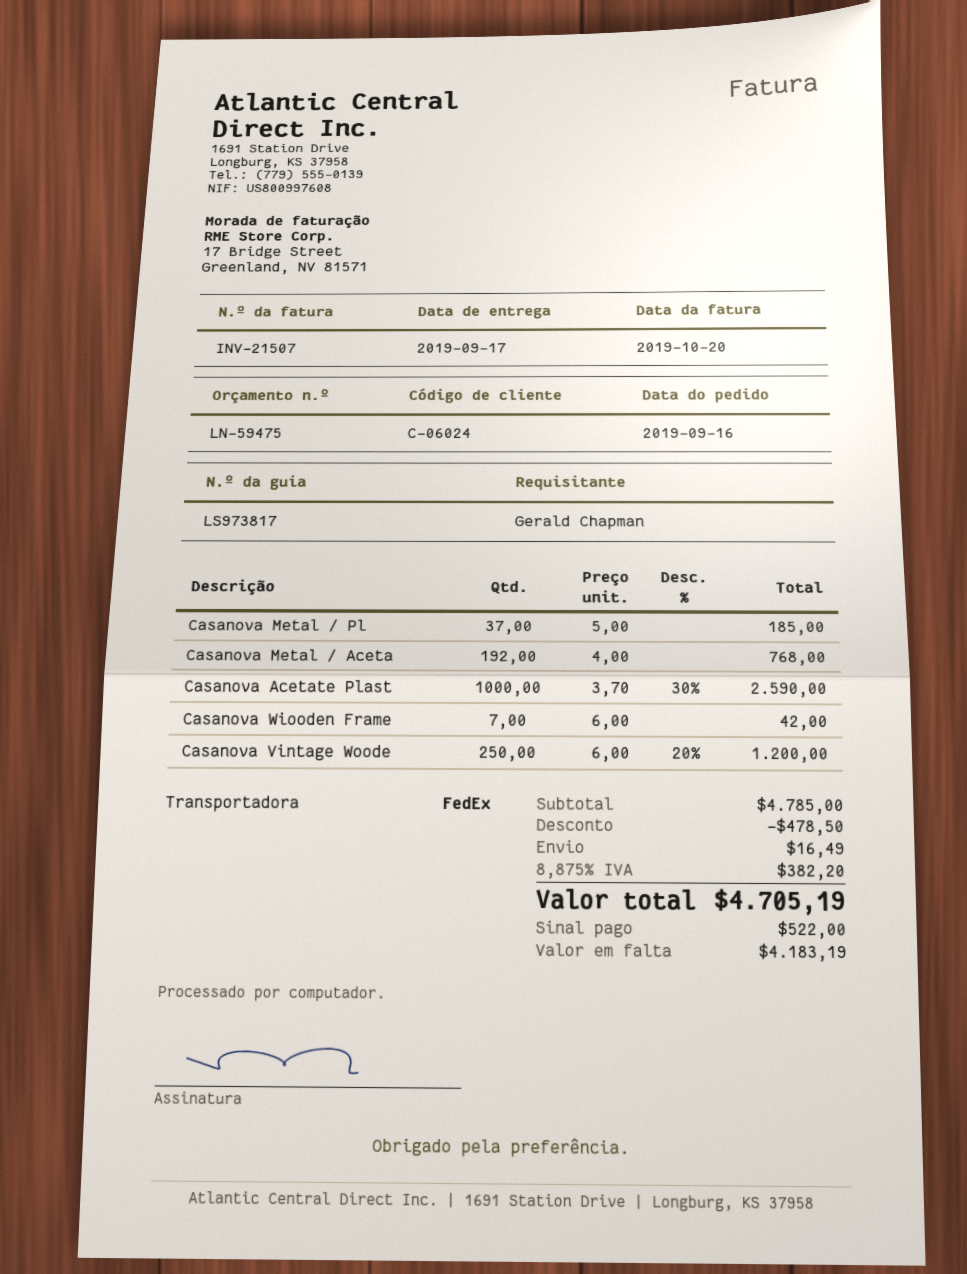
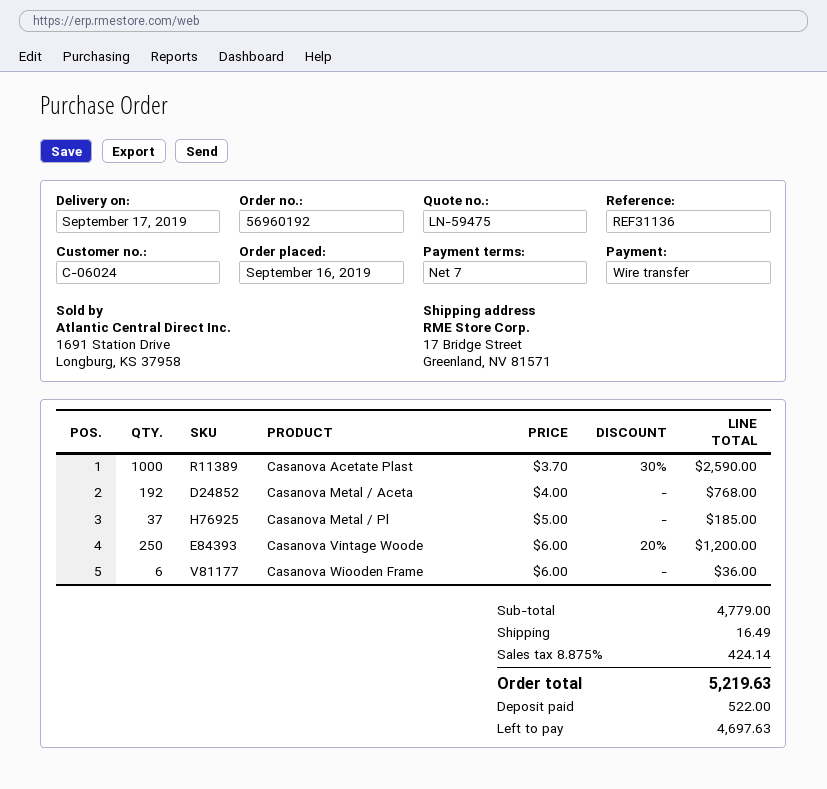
Casanova Wiooden Frame: 7 x 6.00 = 42.00 -> 6 x 6.00 = 36.00
subtotal: 4785.00 -> 4779.00
discount: 478.50 -> none
tax: 8.875% = 382.20 -> 8.875% = 424.14
total: 4705.19 -> 5219.63
balance: 4183.19 -> 4697.63

